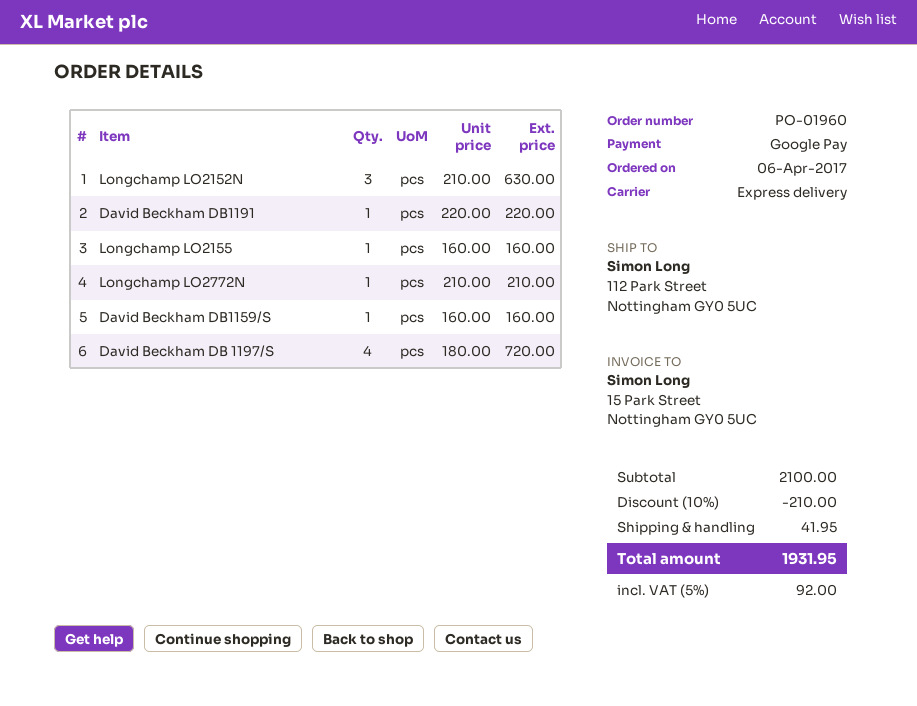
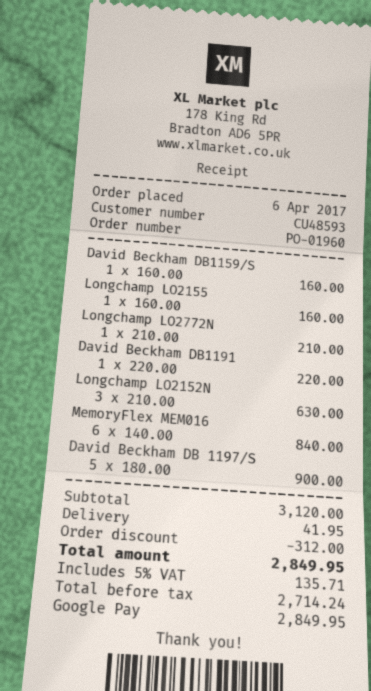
David Beckham DB 1197/S: 4 x 180.00 = 720.00 -> 5 x 180.00 = 900.00
MemoryFlex MEM016: none -> 6 x 140.00 = 840.00
subtotal: 2100.00 -> 3120.00
discount: 210.00 -> 312.00
tax: 5% = 92.00 -> 5% = 135.71
total: 1931.95 -> 2849.95

